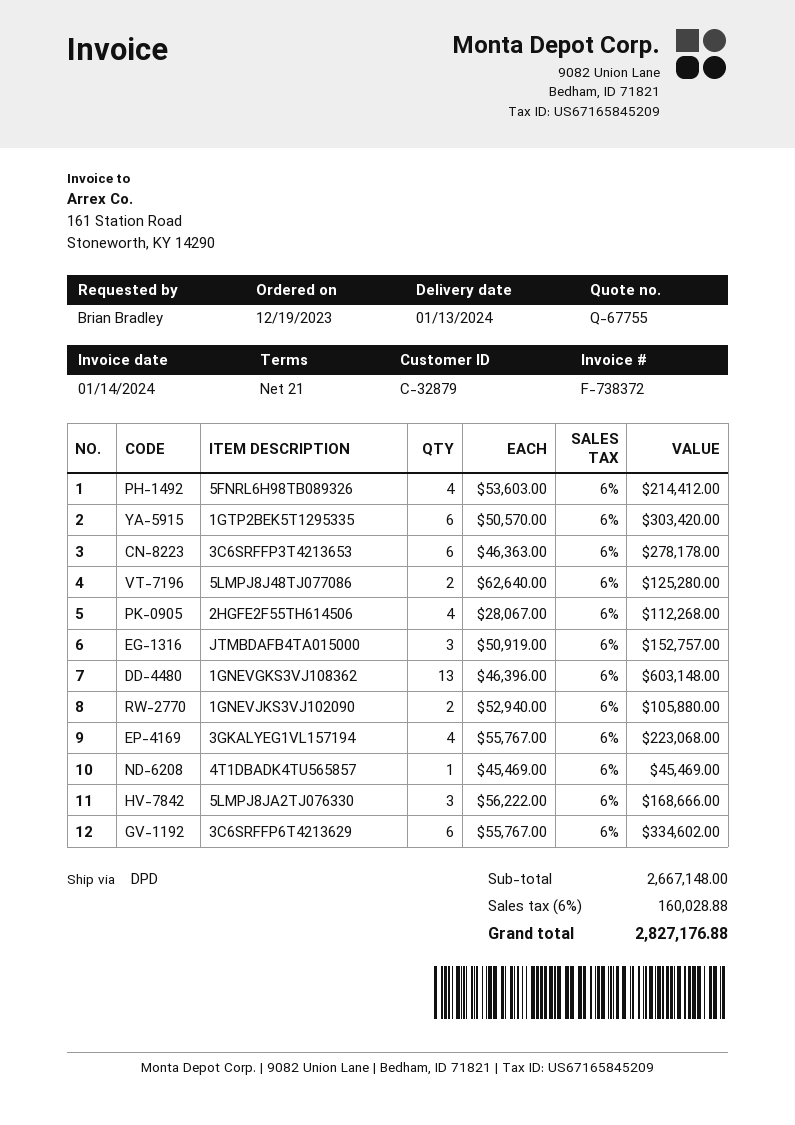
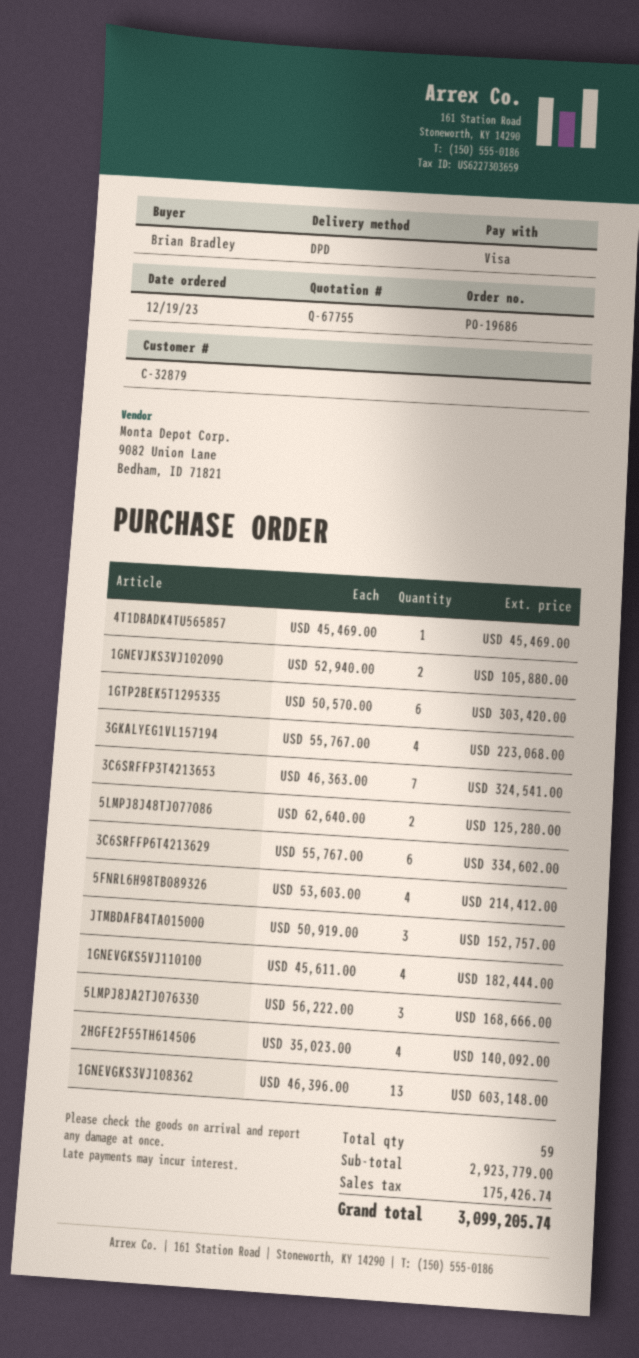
3C6SRFFP3T4213653: 6 x 46363.00 = 278178.00 -> 7 x 46363.00 = 324541.00
2HGFE2F55TH614506: 4 x 28067.00 = 112268.00 -> 4 x 35023.00 = 140092.00
1GNEVGKS5VJ110100: none -> 4 x 45611.00 = 182444.00
subtotal: 2667148.00 -> 2923779.00
tax: 160028.88 -> 175426.74
total: 2827176.88 -> 3099205.74

